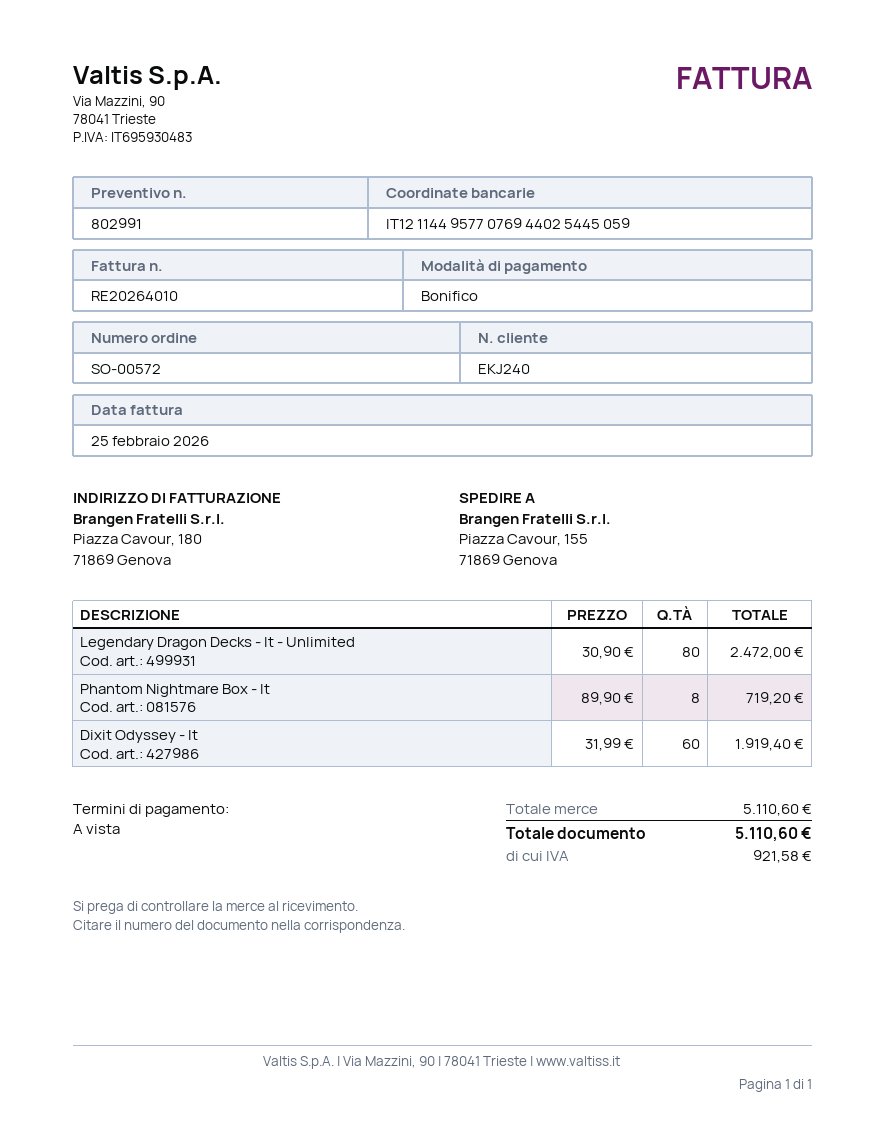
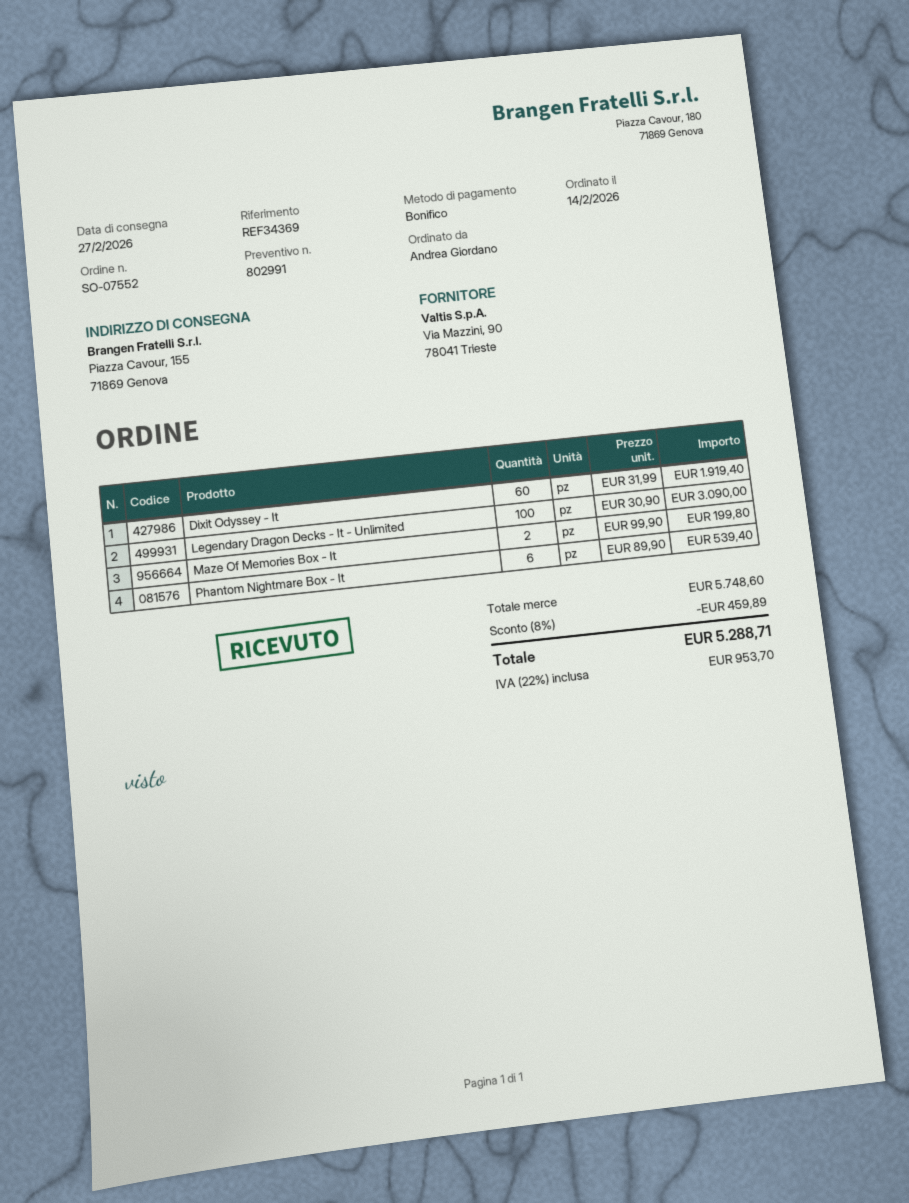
order number: SO-00572 -> SO-07552
Legendary Dragon Decks - It - Unlimited: 80 x 30.90 = 2472.00 -> 100 x 30.90 = 3090.00
Phantom Nightmare Box - It: 8 x 89.90 = 719.20 -> 6 x 89.90 = 539.40
Maze Of Memories Box - It: none -> 2 x 99.90 = 199.80
subtotal: 5110.60 -> 5748.60
discount: none -> 8% = 459.89
tax: 921.58 -> 953.70
total: 5110.60 -> 5288.71

